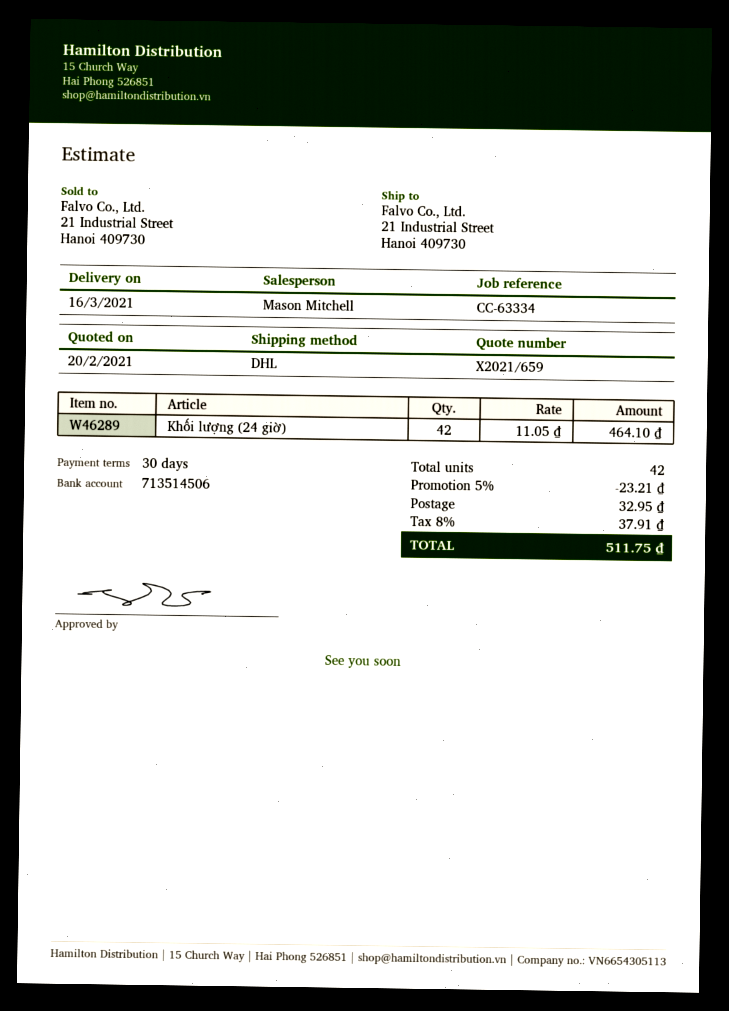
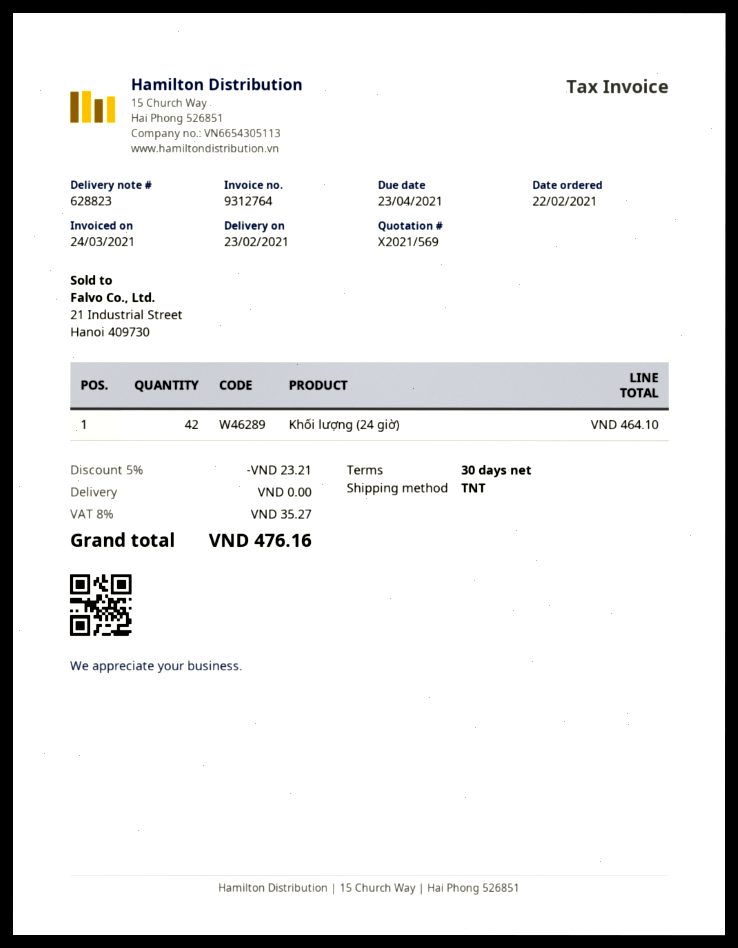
quote number: X2021/659 -> X2021/569
delivery date: 2021-03-16 -> 2021-02-23
shipping method: DHL -> TNT
shipping: 32.95 -> 0.00
tax: 8% = 37.91 -> 8% = 35.27
total: 511.75 -> 476.16

